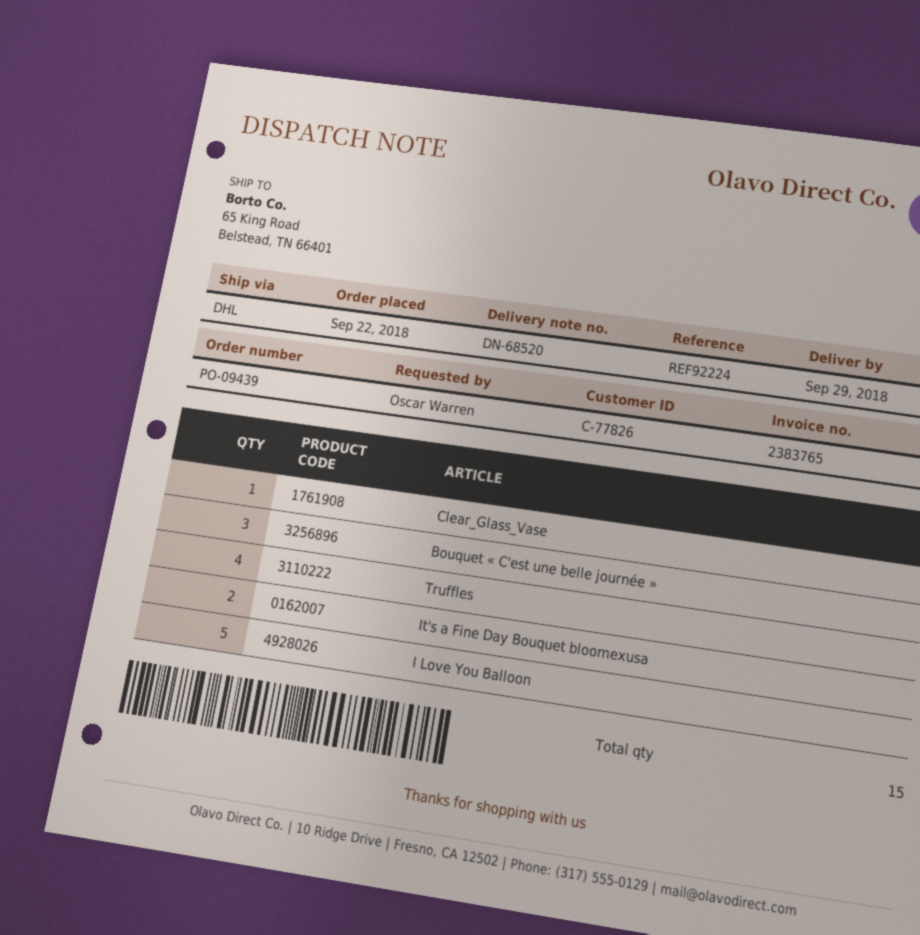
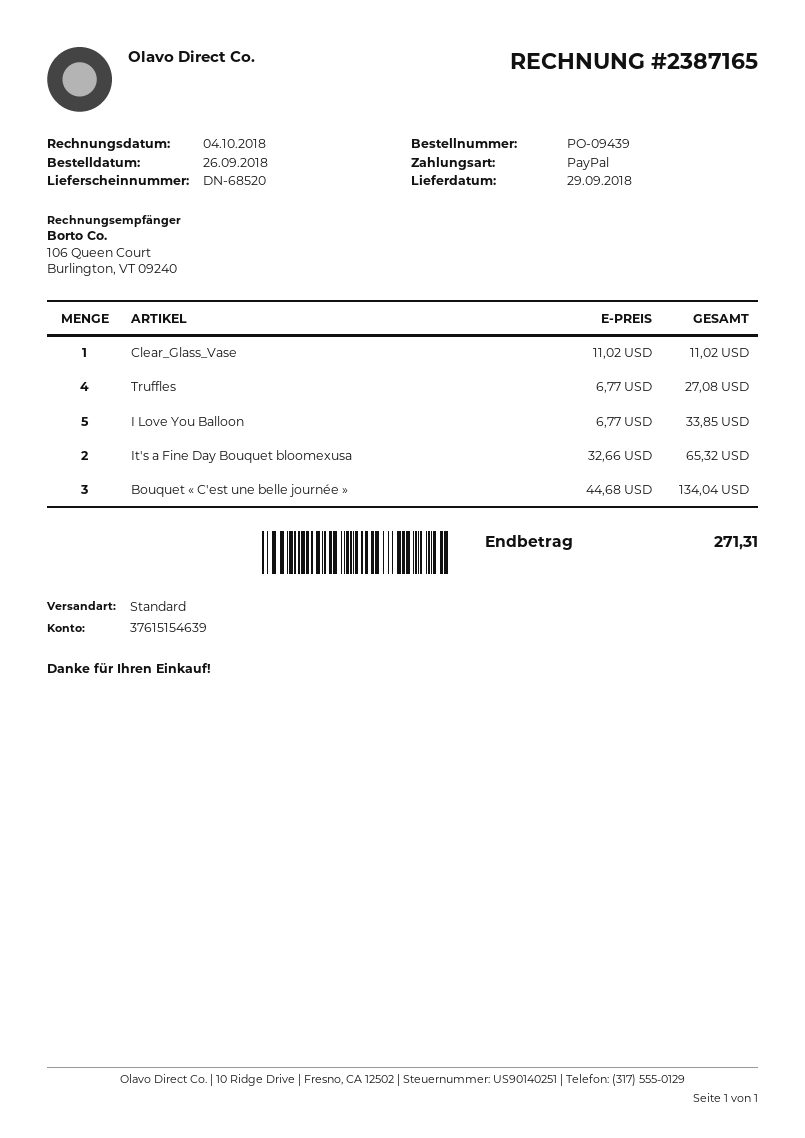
order date: 2018-09-22 -> 2018-09-26
invoice number: 2383765 -> 2387165
shipping method: DHL -> standard

